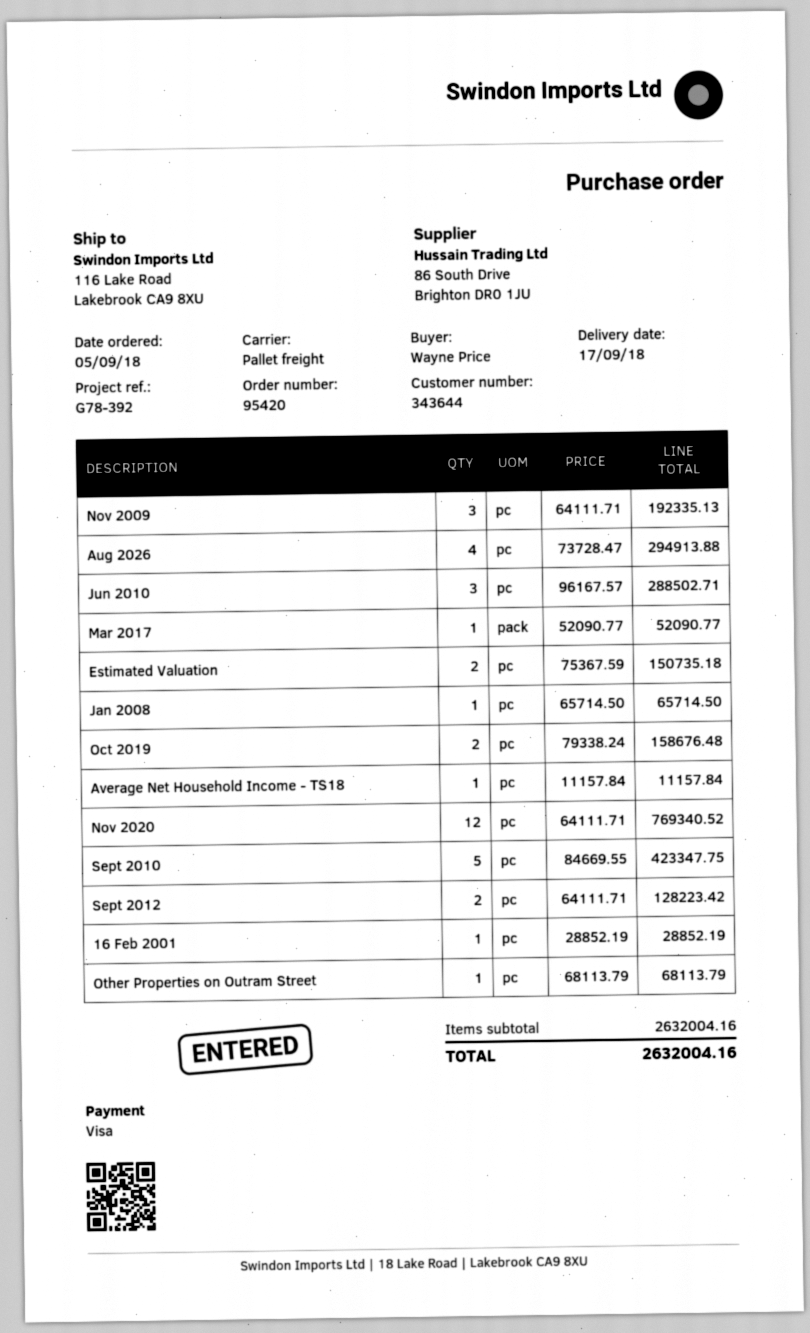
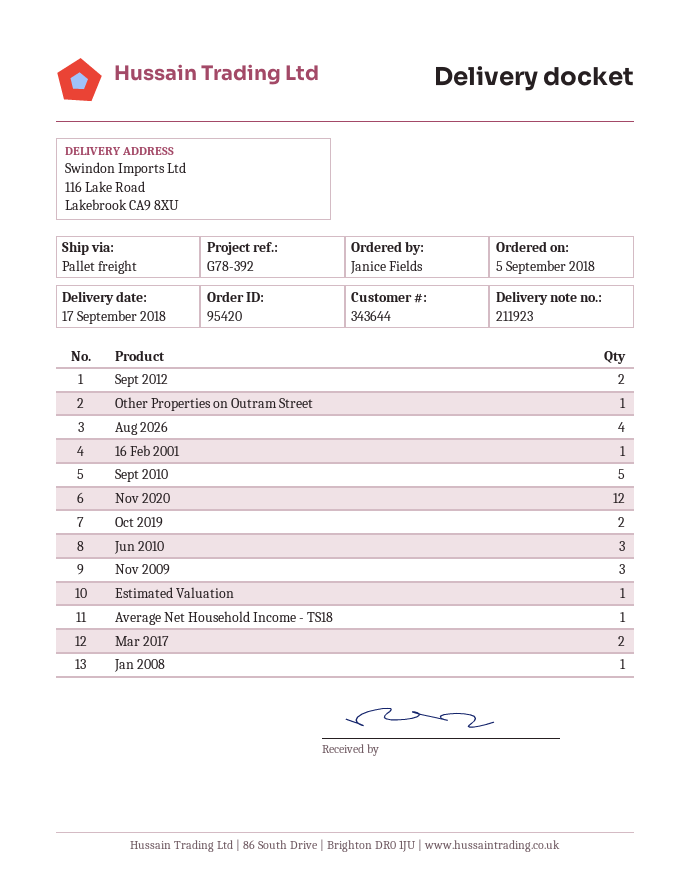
ordered by: Wayne Price -> Janice Fields
Mar 2017: 1 -> 2
Estimated Valuation: 2 -> 1

